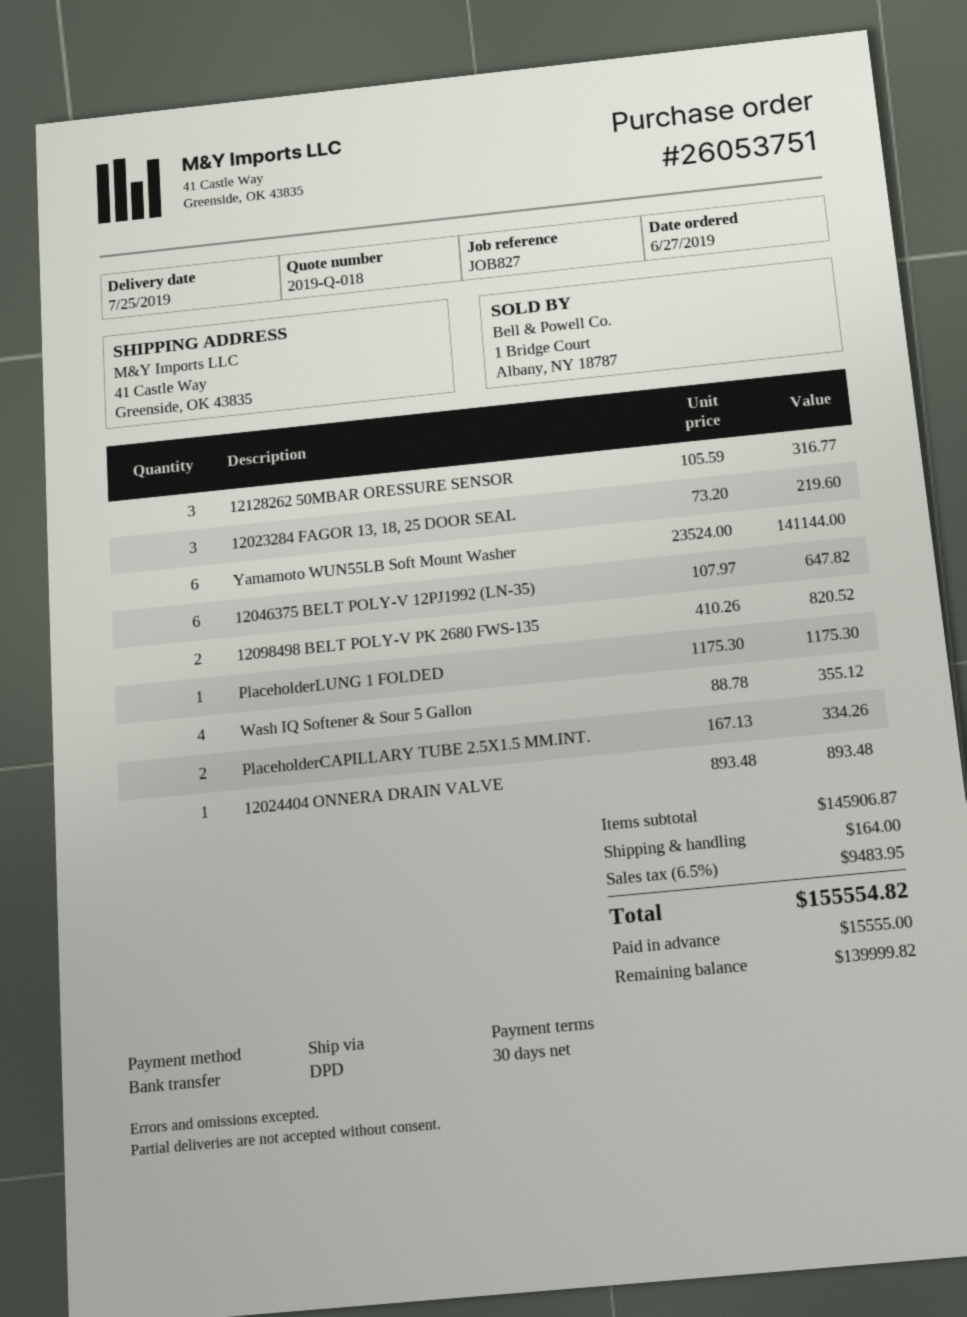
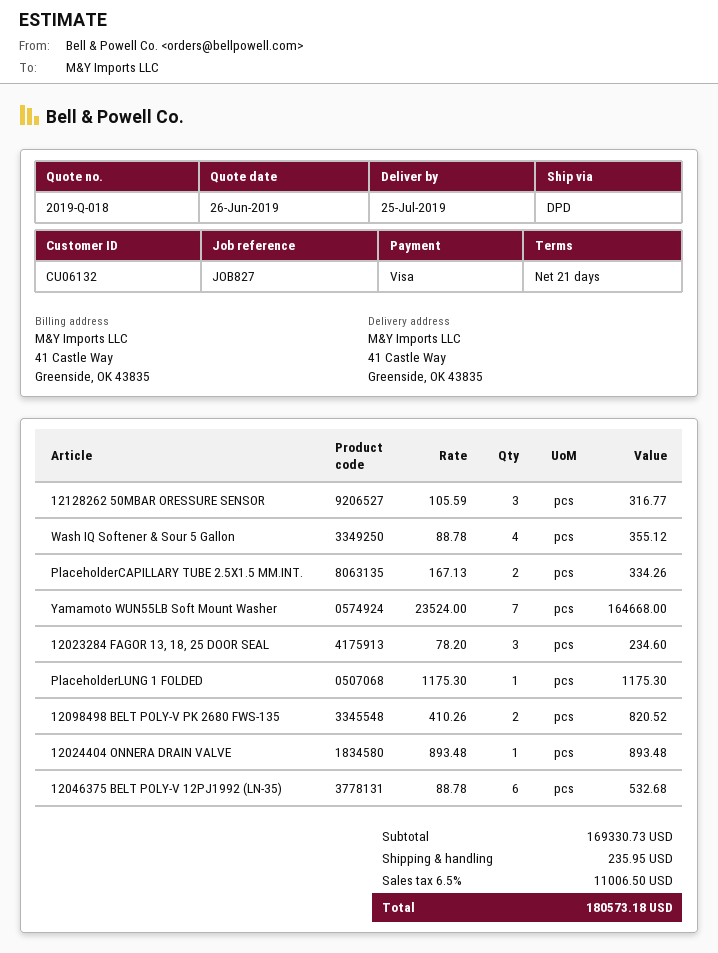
payment terms: 30 days -> 21 days
payment method: bank transfer -> Visa
12023284 FAGOR 13, 18, 25 DOOR SEAL: 3 x 73.20 = 219.60 -> 3 x 78.20 = 234.60
Yamamoto WUN55LB Soft Mount Washer: 6 x 23524.00 = 141144.00 -> 7 x 23524.00 = 164668.00
12046375 BELT POLY-V 12PJ1992 (LN-35): 6 x 107.97 = 647.82 -> 6 x 88.78 = 532.68
subtotal: 145906.87 -> 169330.73
shipping: 164.00 -> 235.95
tax: 6.5% = 9483.95 -> 6.5% = 11006.50
total: 155554.82 -> 180573.18

